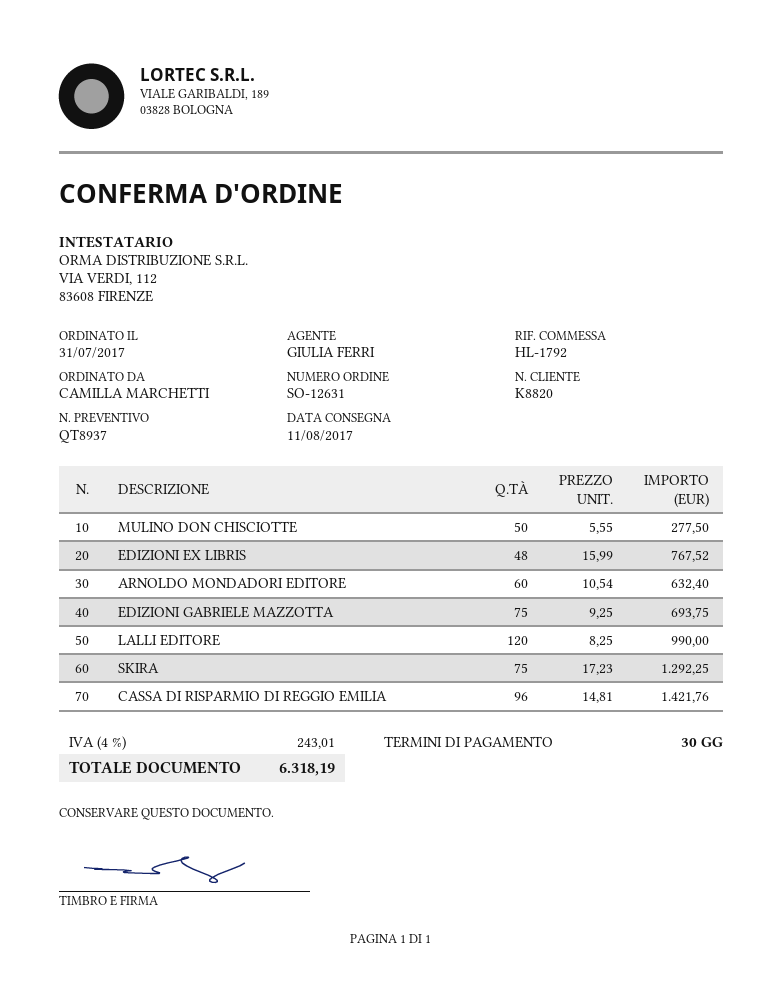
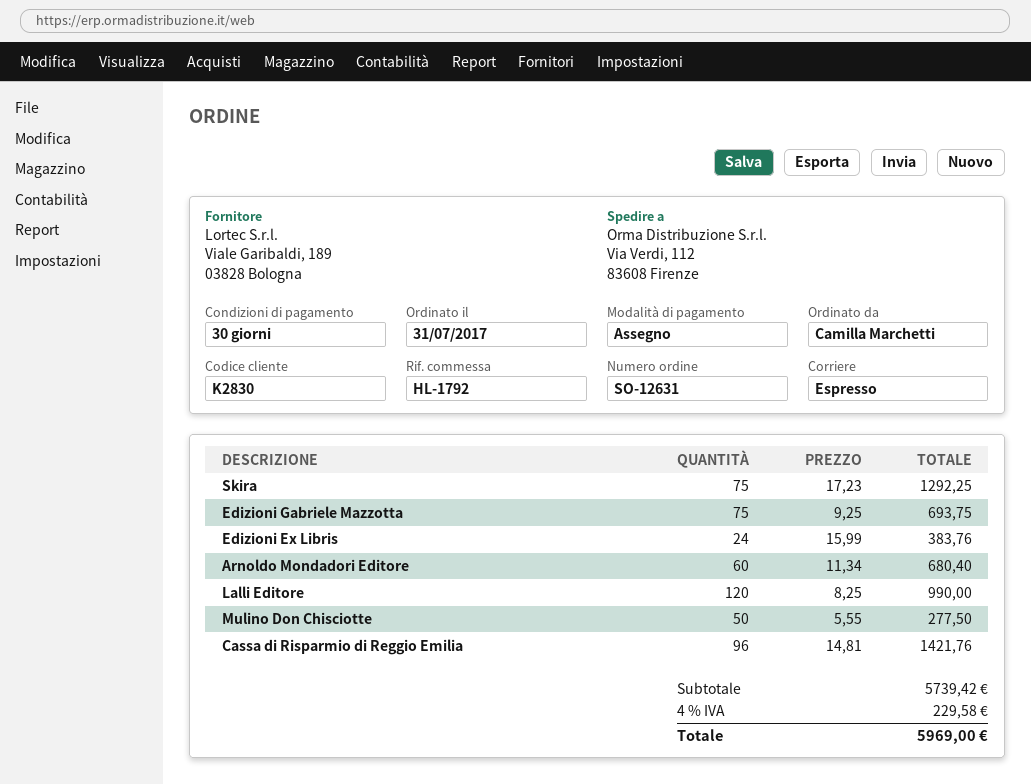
customer number: K8820 -> K2830
EDIZIONI EX LIBRIS: 48 x 15.99 = 767.52 -> 24 x 15.99 = 383.76
ARNOLDO MONDADORI EDITORE: 60 x 10.54 = 632.40 -> 60 x 11.34 = 680.40
tax: 4% = 243.01 -> 4% = 229.58
total: 6318.19 -> 5969.00

